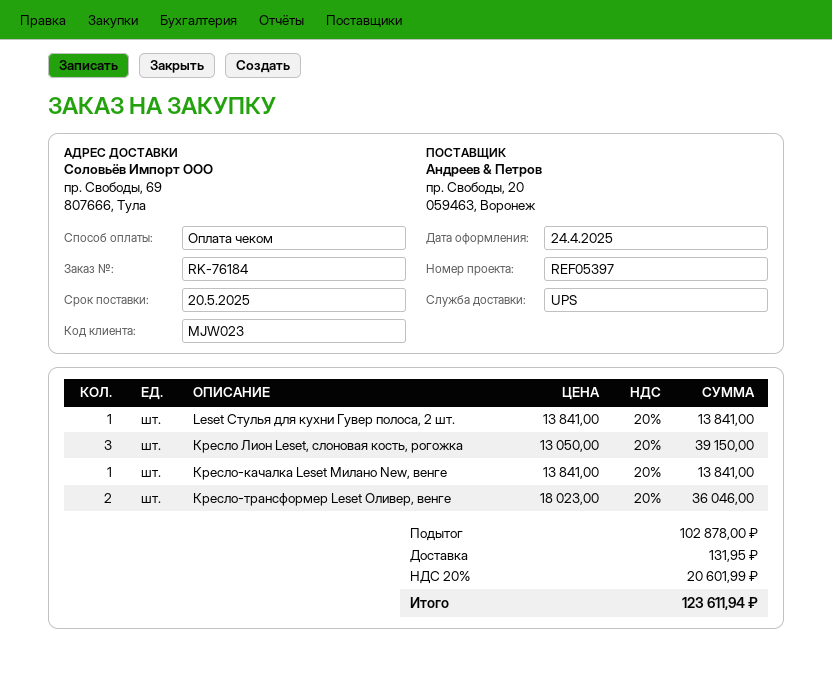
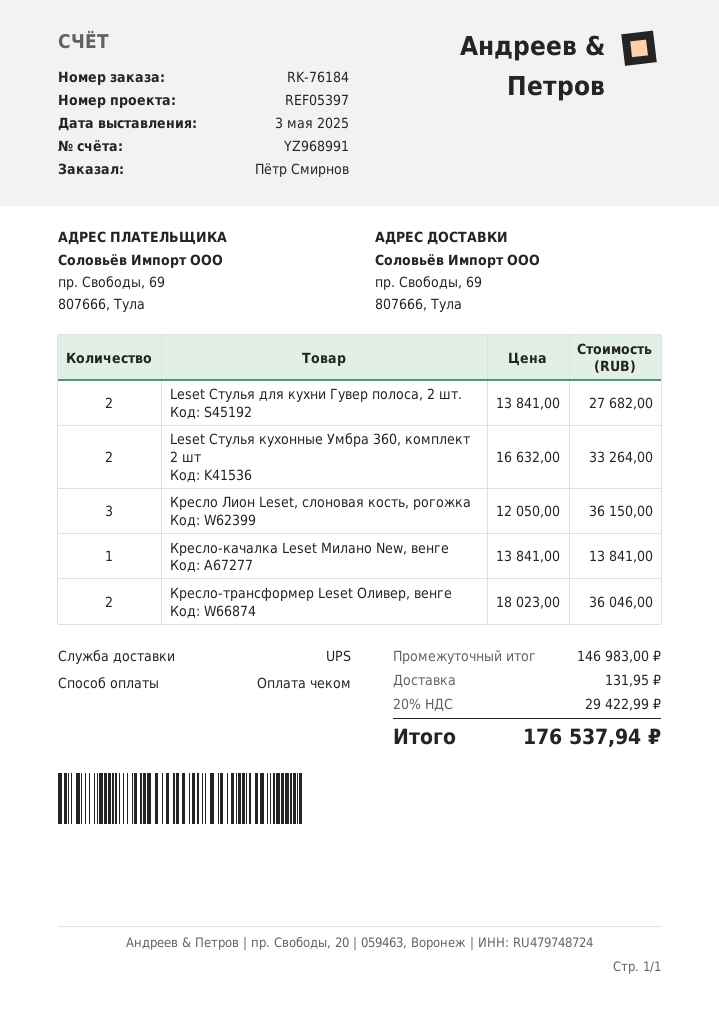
Leset Стулья для кухни Гувер полоса, 2 шт.: 1 x 13841.00 = 13841.00 -> 2 x 13841.00 = 27682.00
Кресло Лион Leset, слоновая кость, рогожка: 3 x 13050.00 = 39150.00 -> 3 x 12050.00 = 36150.00
Leset Стулья кухонные Умбра 360, комплект 2 шт: none -> 2 x 16632.00 = 33264.00
subtotal: 102878.00 -> 146983.00
tax: 20% = 20601.99 -> 20% = 29422.99
total: 123611.94 -> 176537.94

